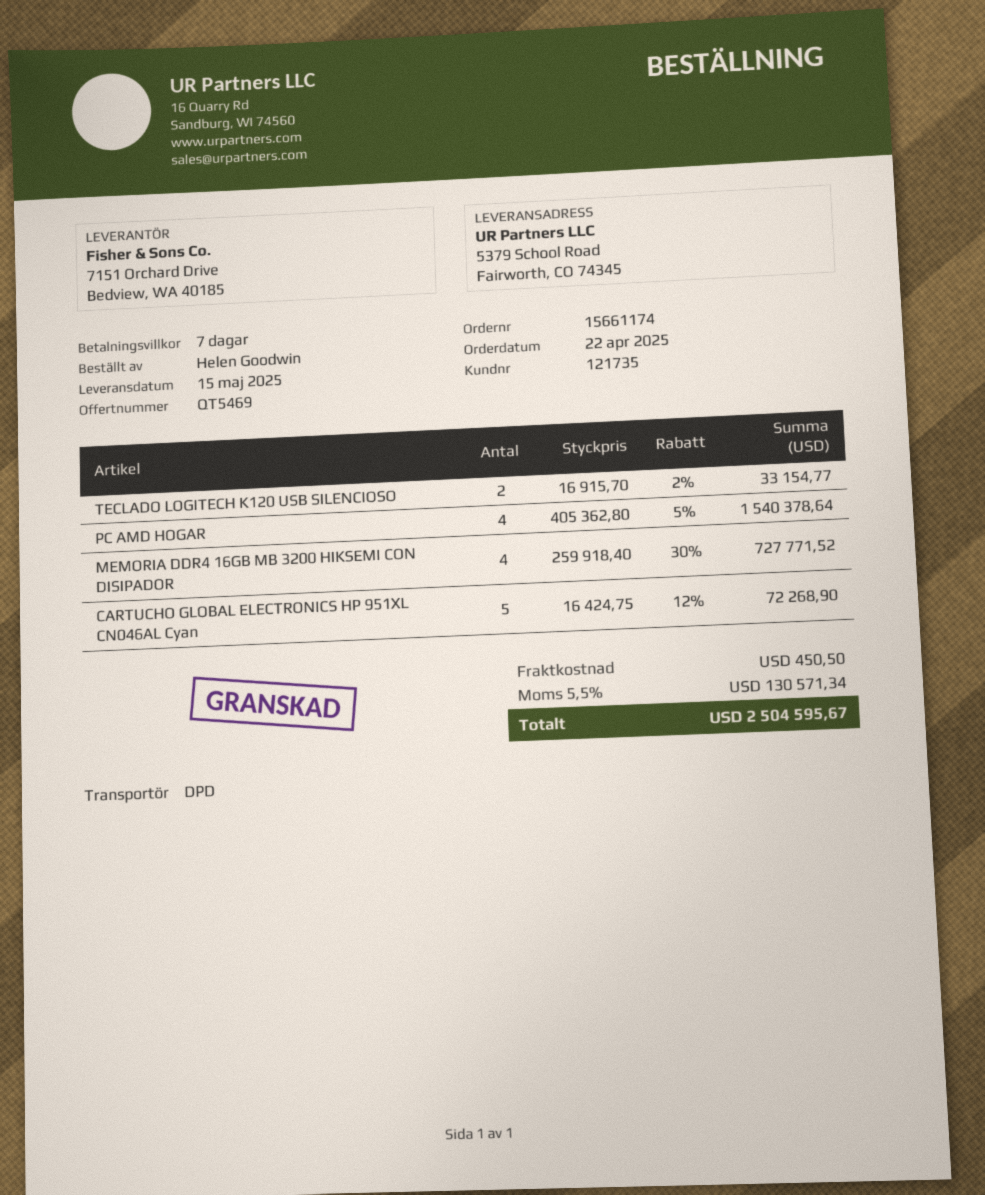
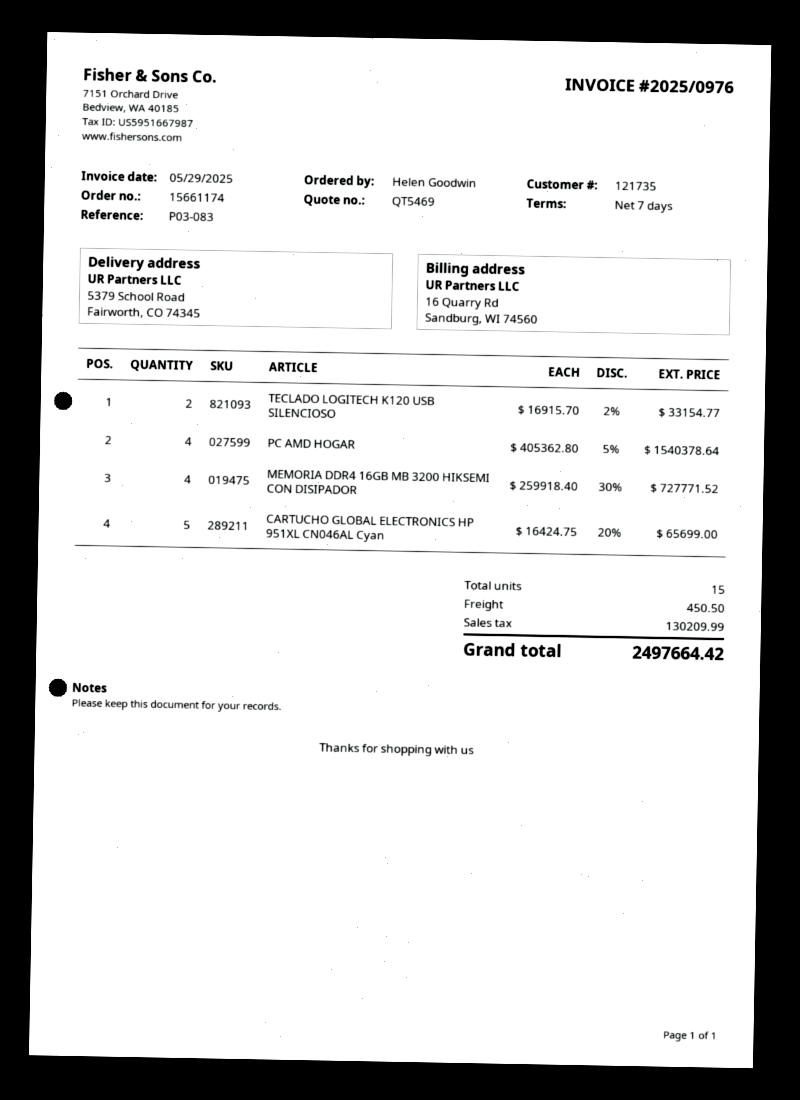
CARTUCHO GLOBAL ELECTRONICS HP 951XL CN046AL Cyan: 5 x 16424.75 - 12% = 72268.90 -> 5 x 16424.75 - 20% = 65699.00
tax: 130571.34 -> 130209.99
total: 2504595.67 -> 2497664.42

